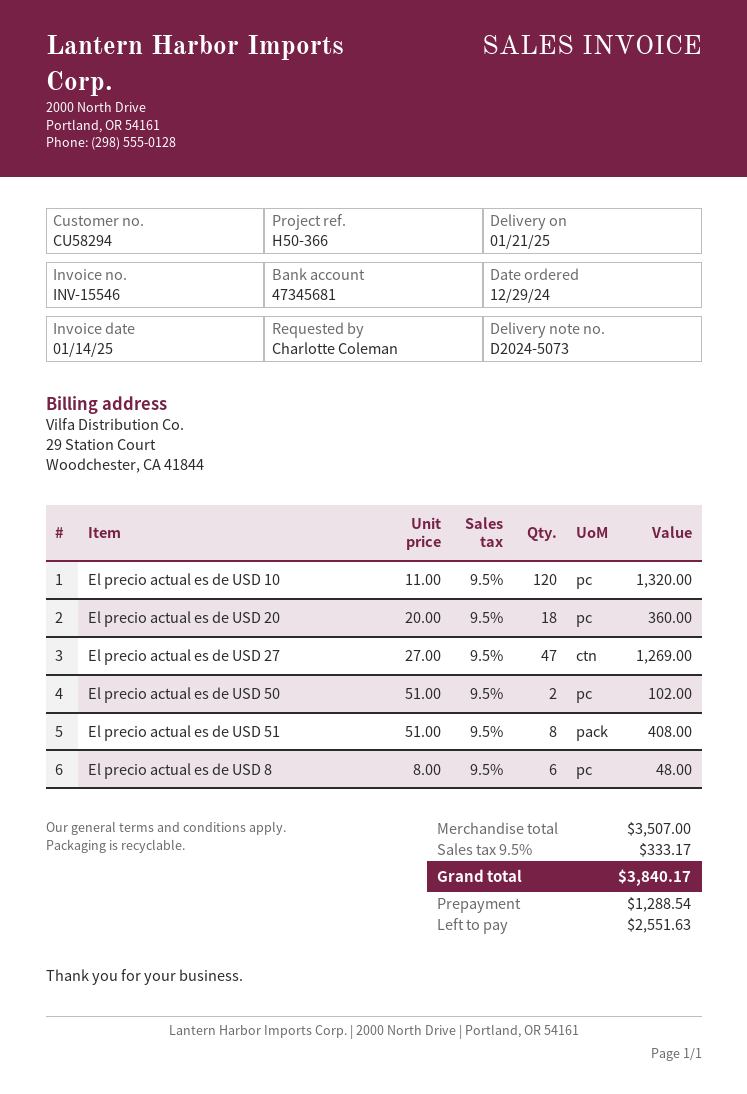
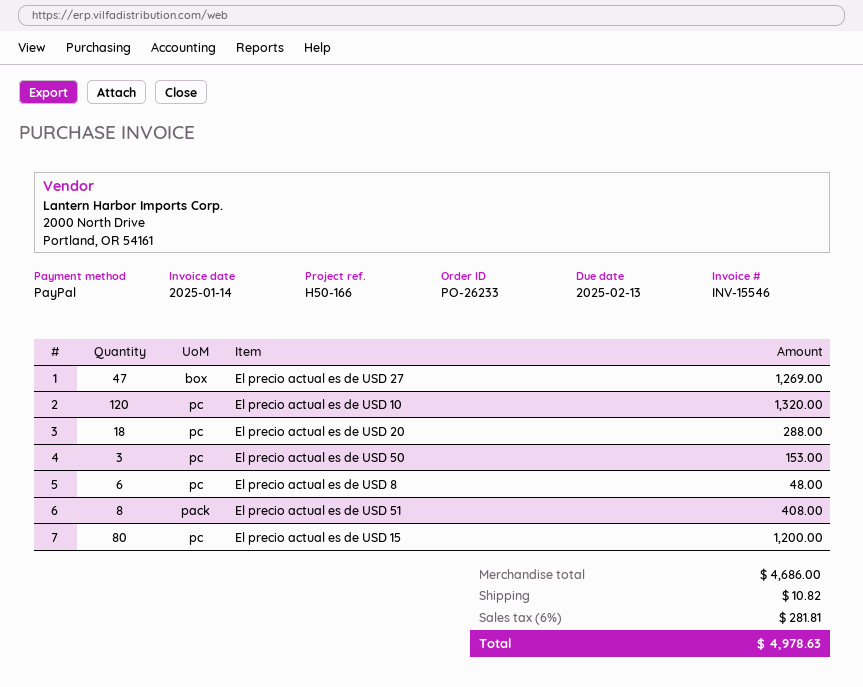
reference: H50-366 -> H50-166
El precio actual es de USD 20: 18 for 360.00 -> 18 for 288.00
El precio actual es de USD 50: 2 for 102.00 -> 3 for 153.00
El precio actual es de USD 15: none -> 80 for 1200.00
subtotal: 3507.00 -> 4686.00
shipping: none -> 10.82
tax: 9.5% = 333.17 -> 6% = 281.81
total: 3840.17 -> 4978.63

